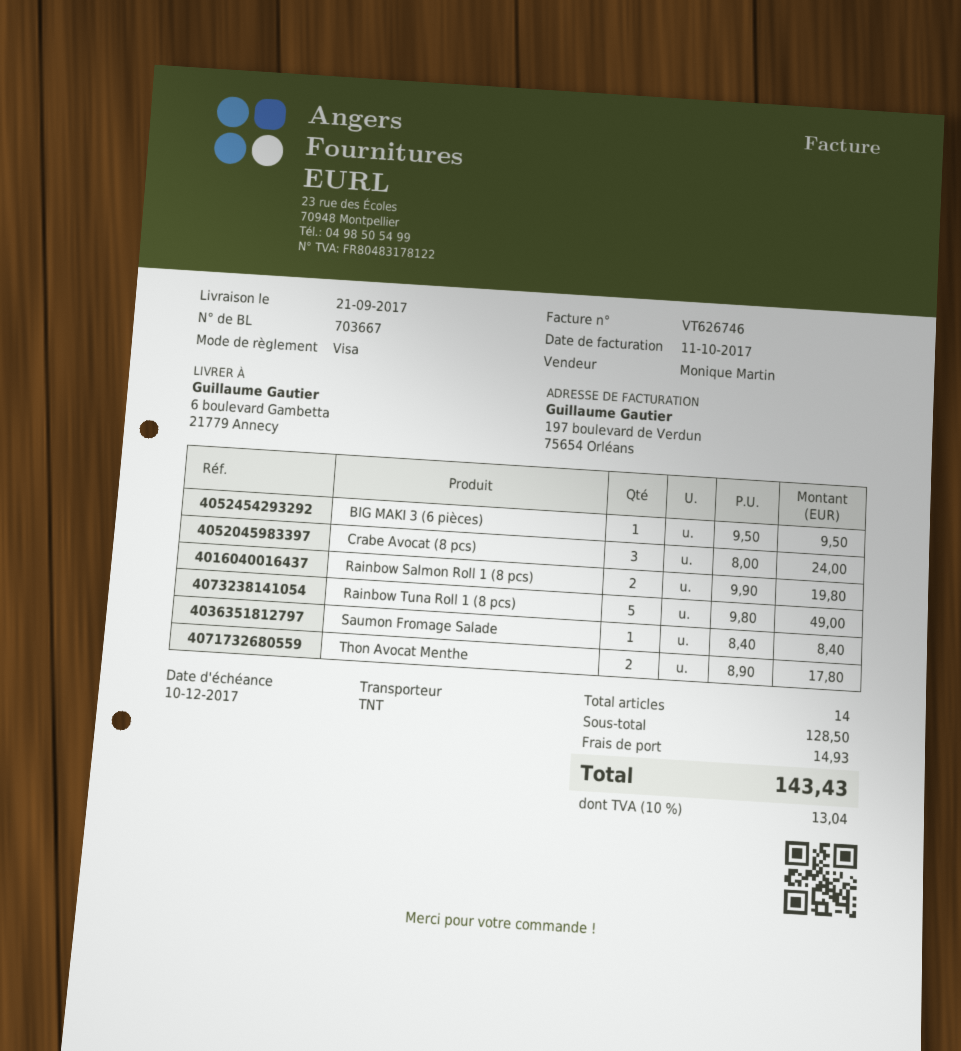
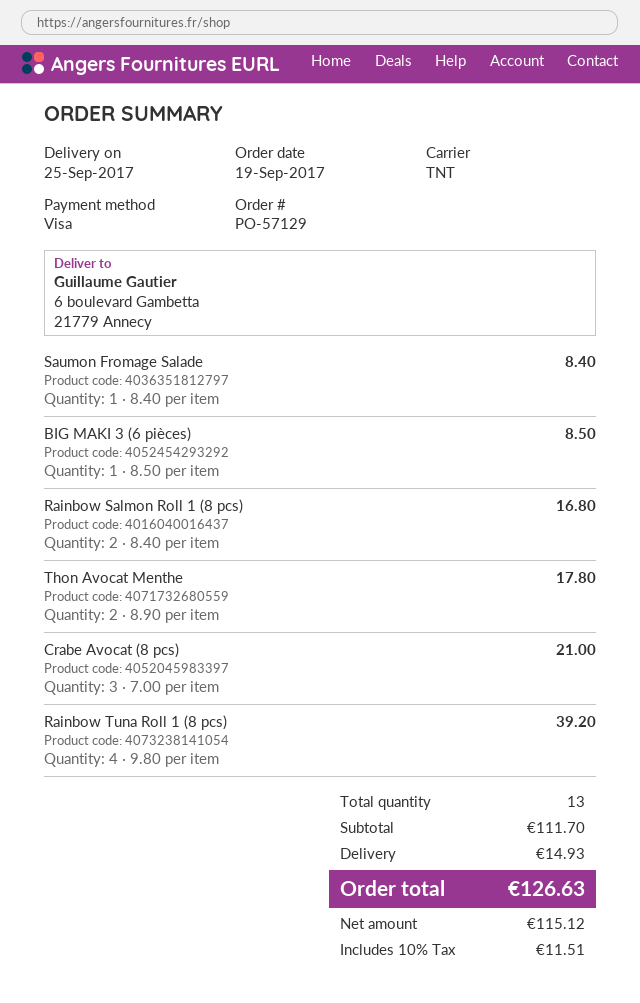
delivery date: 2017-09-21 -> 2017-09-25
BIG MAKI 3 (6 pièces): 1 x 9.50 = 9.50 -> 1 x 8.50 = 8.50
Crabe Avocat (8 pcs): 3 x 8.00 = 24.00 -> 3 x 7.00 = 21.00
Rainbow Salmon Roll 1 (8 pcs): 2 x 9.90 = 19.80 -> 2 x 8.40 = 16.80
Rainbow Tuna Roll 1 (8 pcs): 5 x 9.80 = 49.00 -> 4 x 9.80 = 39.20
total quantity: 14 -> 13
subtotal: 128.50 -> 111.70
tax: 10% = 13.04 -> 10% = 11.51
total: 143.43 -> 126.63

